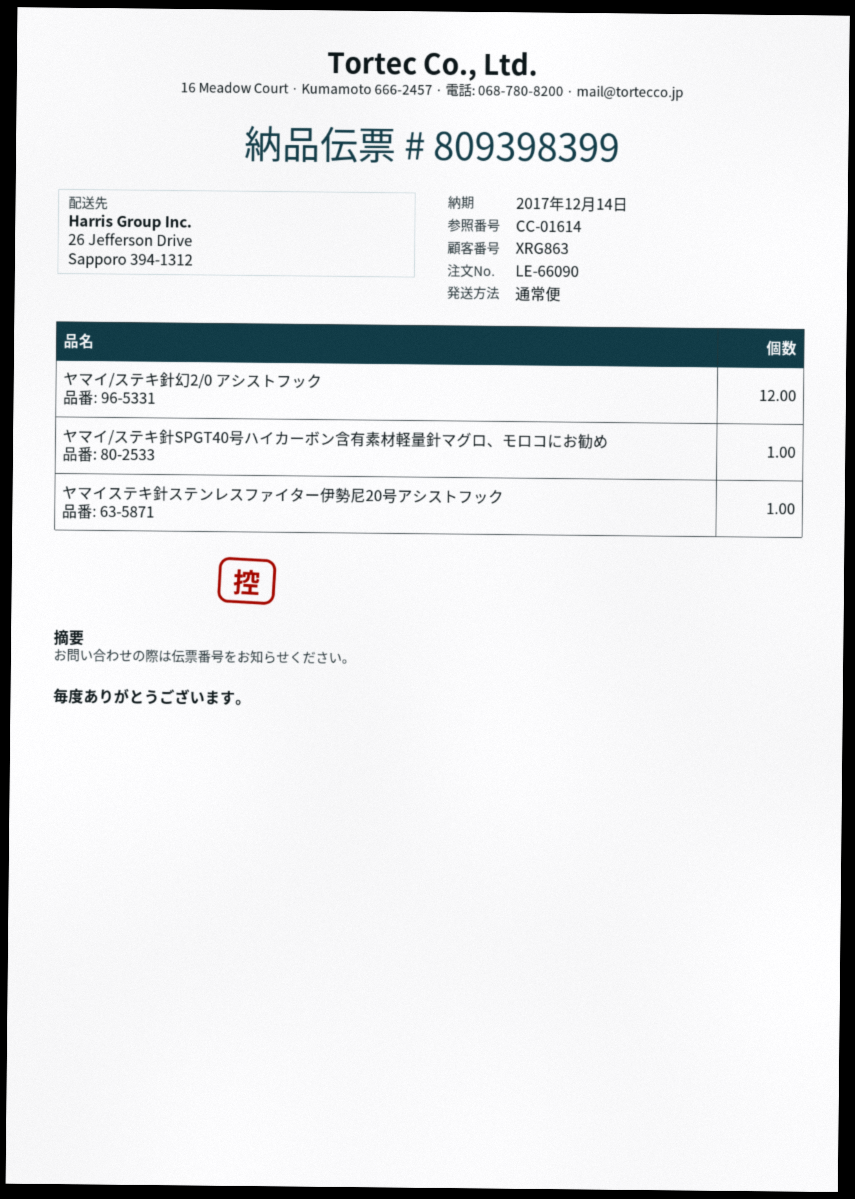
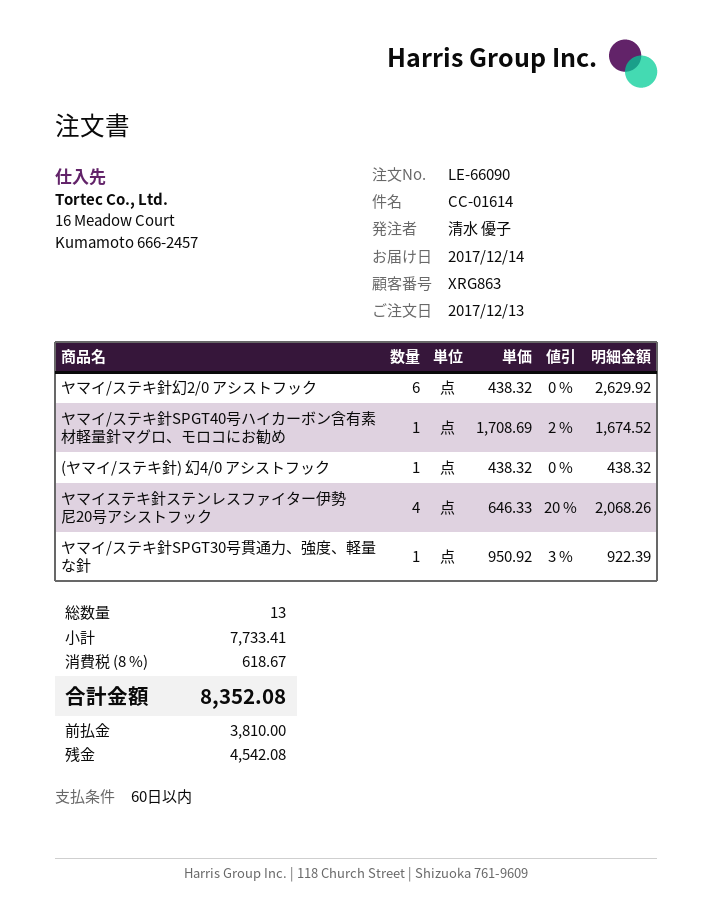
ヤマイ/ステキ針幻2/0 アシストフック: 12 -> 6
ヤマイステキ針ステンレスファイター伊勢尼20号アシストフック: 1 -> 4
(ヤマイ/ステキ針) 幻4/0 アシストフック: none -> 1
ヤマイ/ステキ針SPGT30号貫通力、強度、軽量な針: none -> 1

